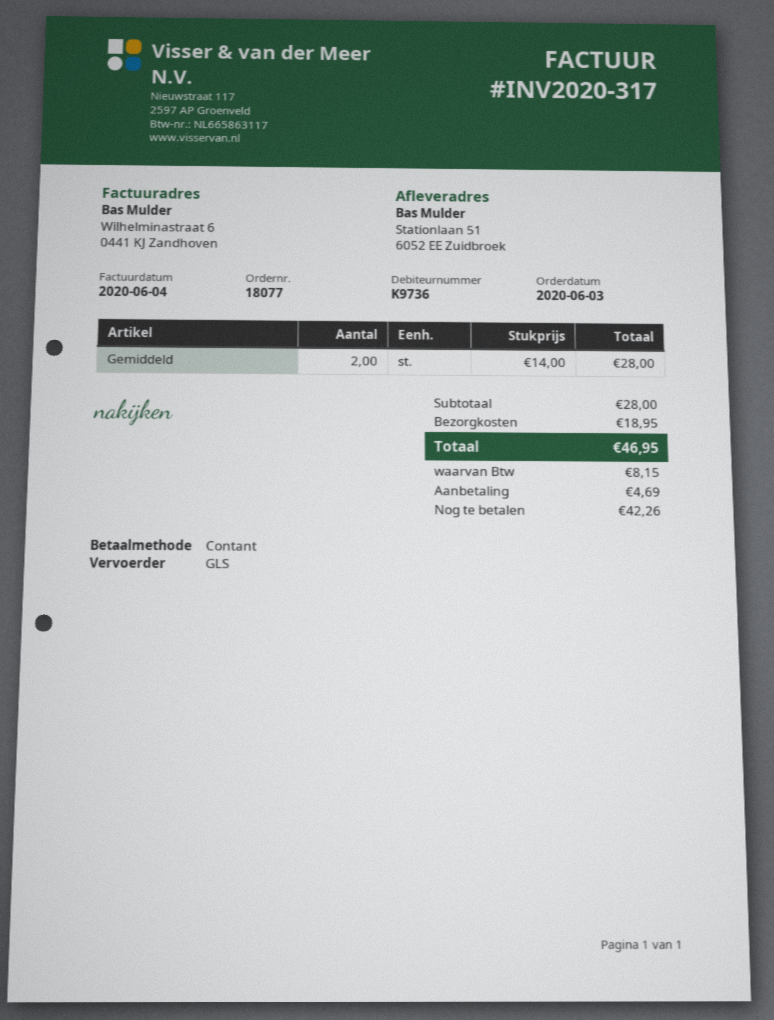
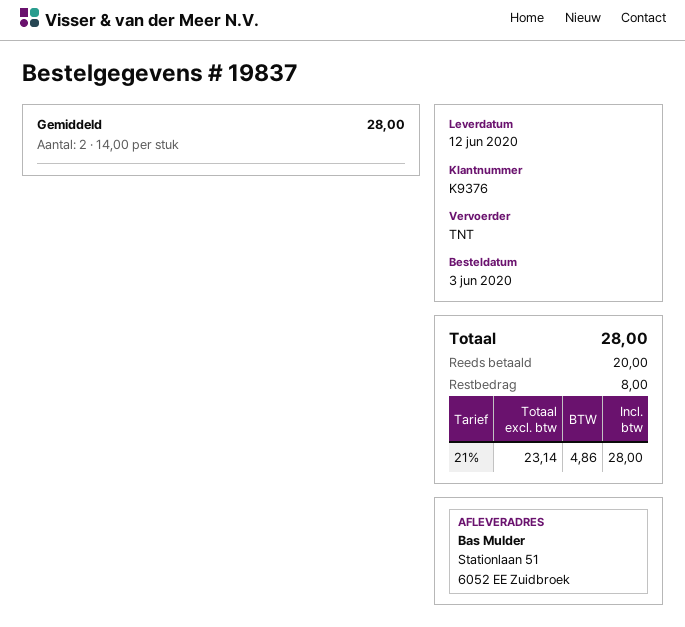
order number: 18077 -> 19837
customer number: K9736 -> K9376
shipping method: GLS -> TNT
shipping: 18.95 -> none
tax: 8.15 -> 4.86
total: 46.95 -> 28.00
deposit: 4.69 -> 20.00
balance: 42.26 -> 8.00

